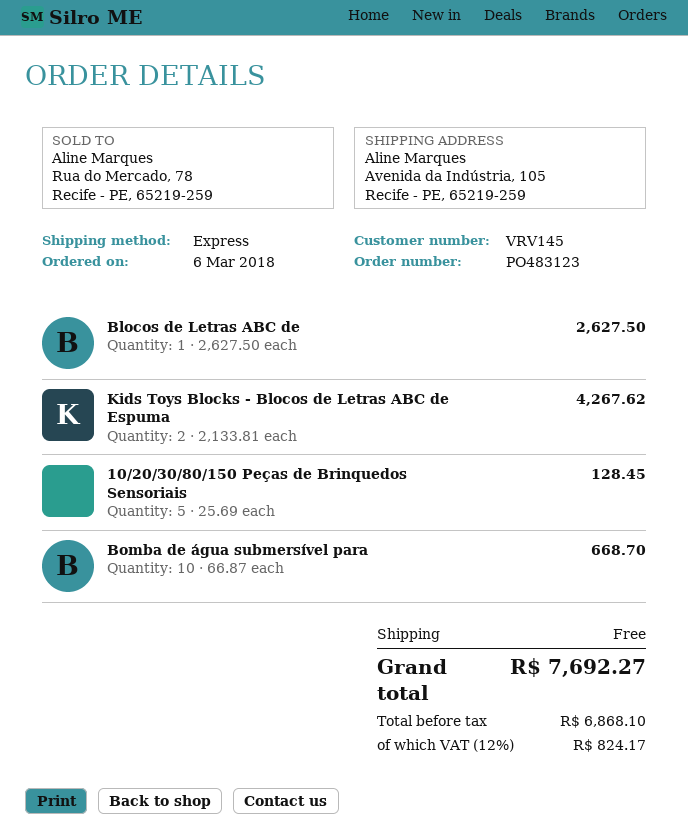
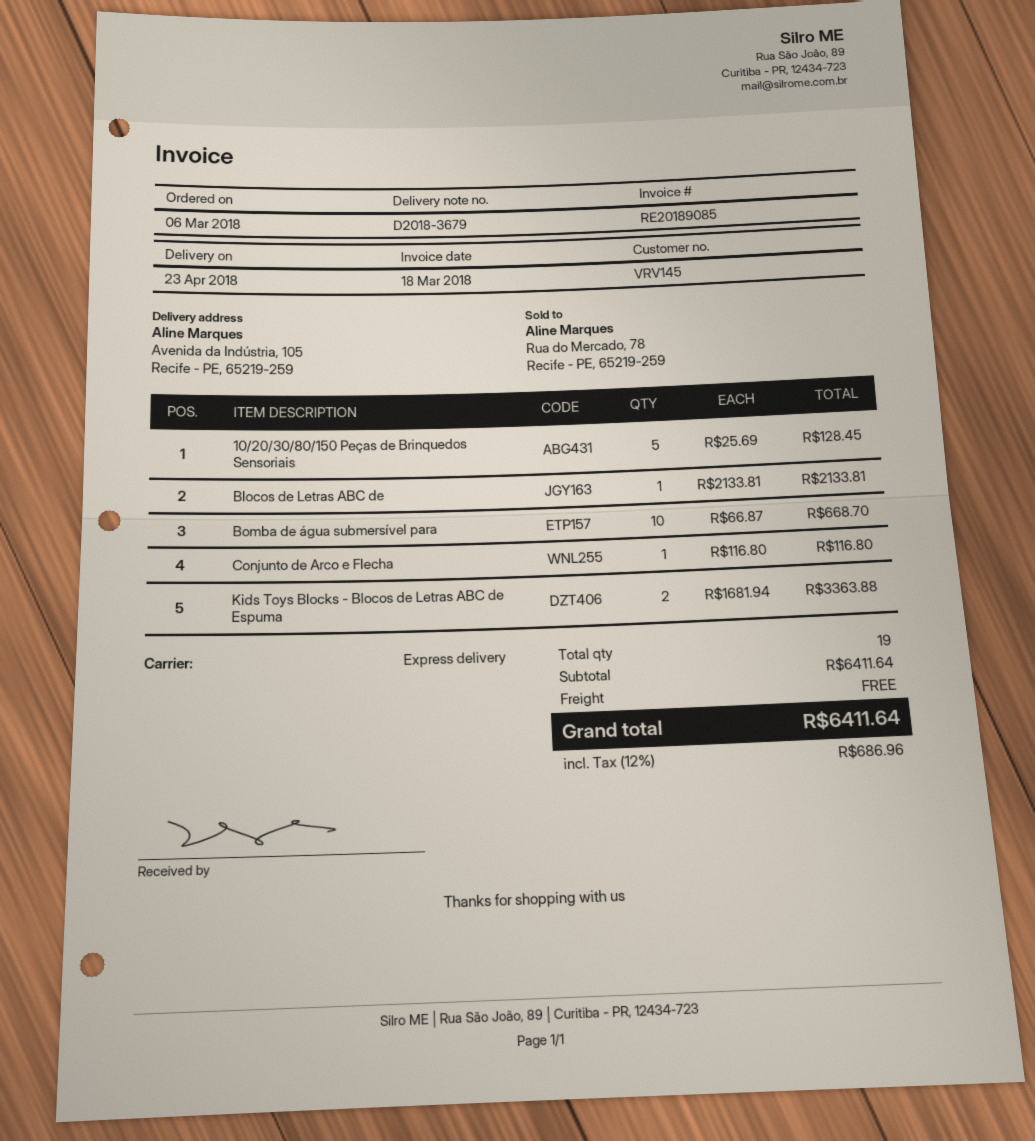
Blocos de Letras ABC de: 1 x 2627.50 = 2627.50 -> 1 x 2133.81 = 2133.81
Kids Toys Blocks - Blocos de Letras ABC de Espuma: 2 x 2133.81 = 4267.62 -> 2 x 1681.94 = 3363.88
Conjunto de Arco e Flecha: none -> 1 x 116.80 = 116.80
tax: 12% = 824.17 -> 12% = 686.96
total: 7692.27 -> 6411.64

